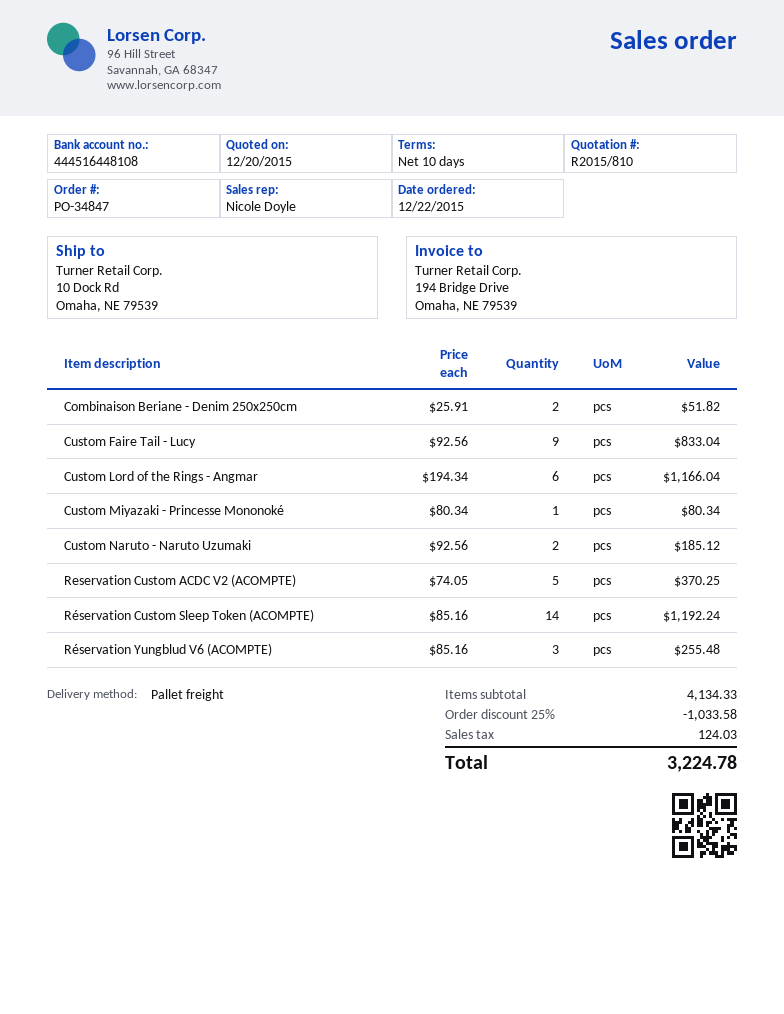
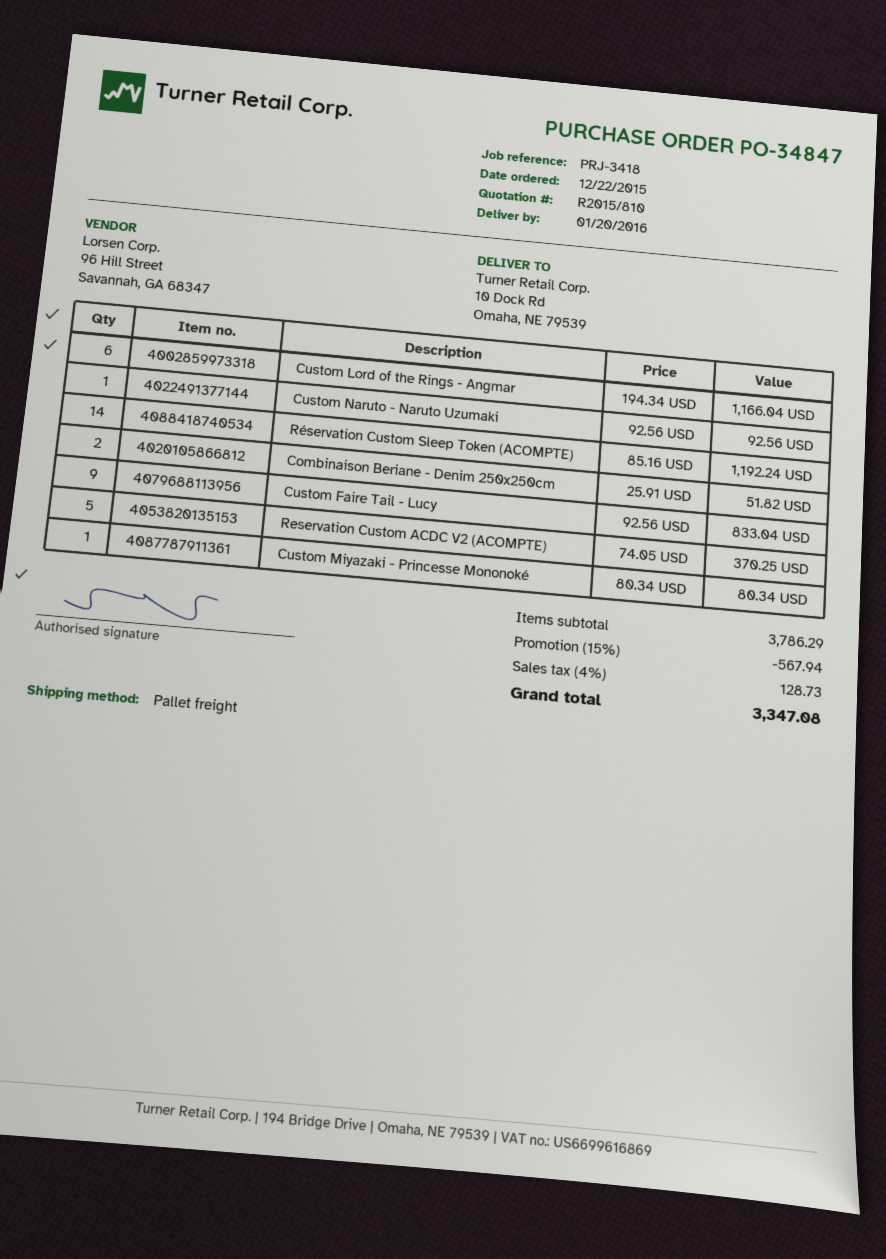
Custom Naruto - Naruto Uzumaki: 2 x 92.56 = 185.12 -> 1 x 92.56 = 92.56
Réservation Yungblud V6 (ACOMPTE): 3 x 85.16 = 255.48 -> none
subtotal: 4134.33 -> 3786.29
discount: 25% = 1033.58 -> 15% = 567.94
tax: 124.03 -> 128.73
total: 3224.78 -> 3347.08

